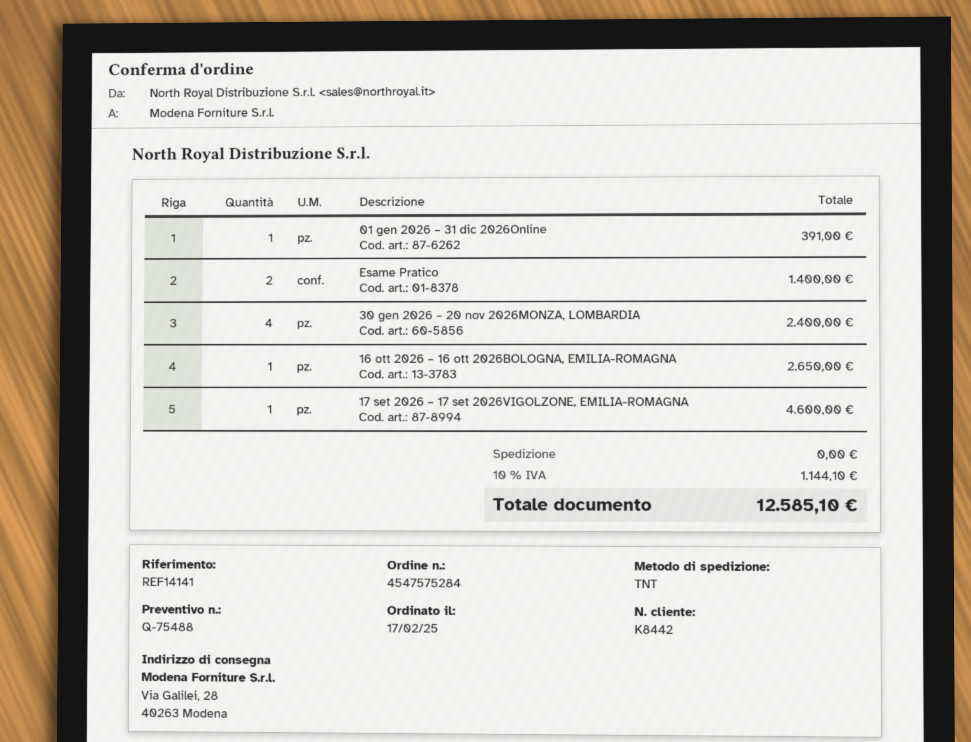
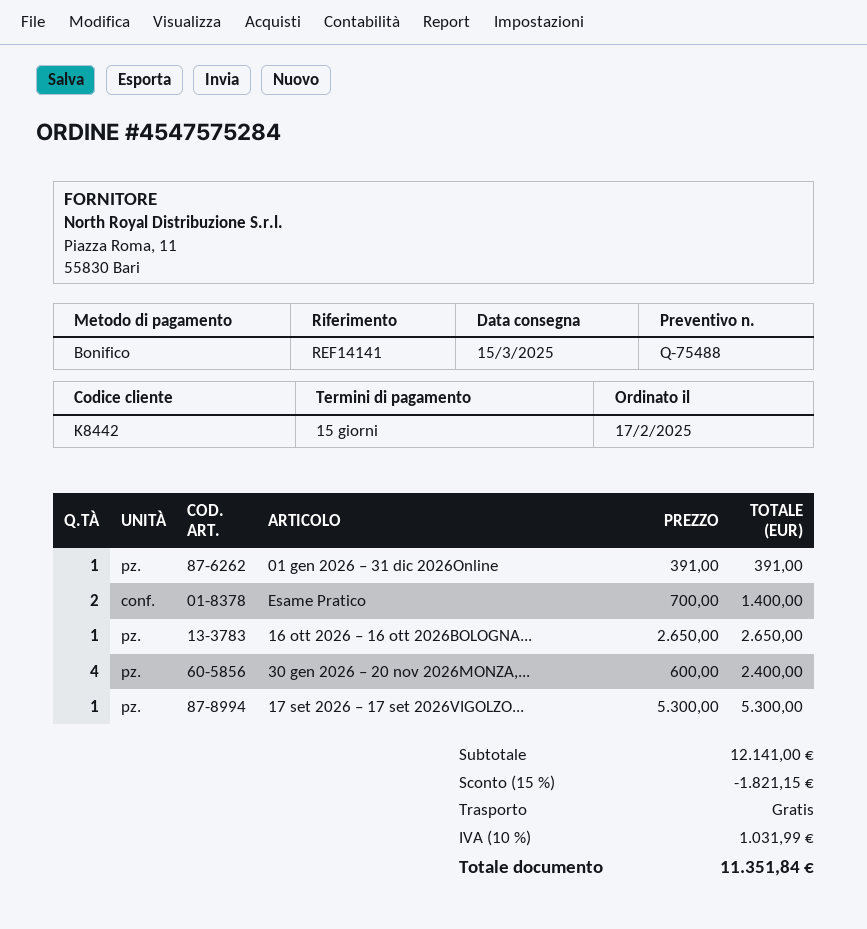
17 set 2026 – 17 set 2026VIGOLZONE, EMILIA-ROMAGNA: 1 for 4600.00 -> 1 for 5300.00
discount: none -> 15% = 1821.15
tax: 10% = 1144.10 -> 10% = 1031.99
total: 12585.10 -> 11351.84

